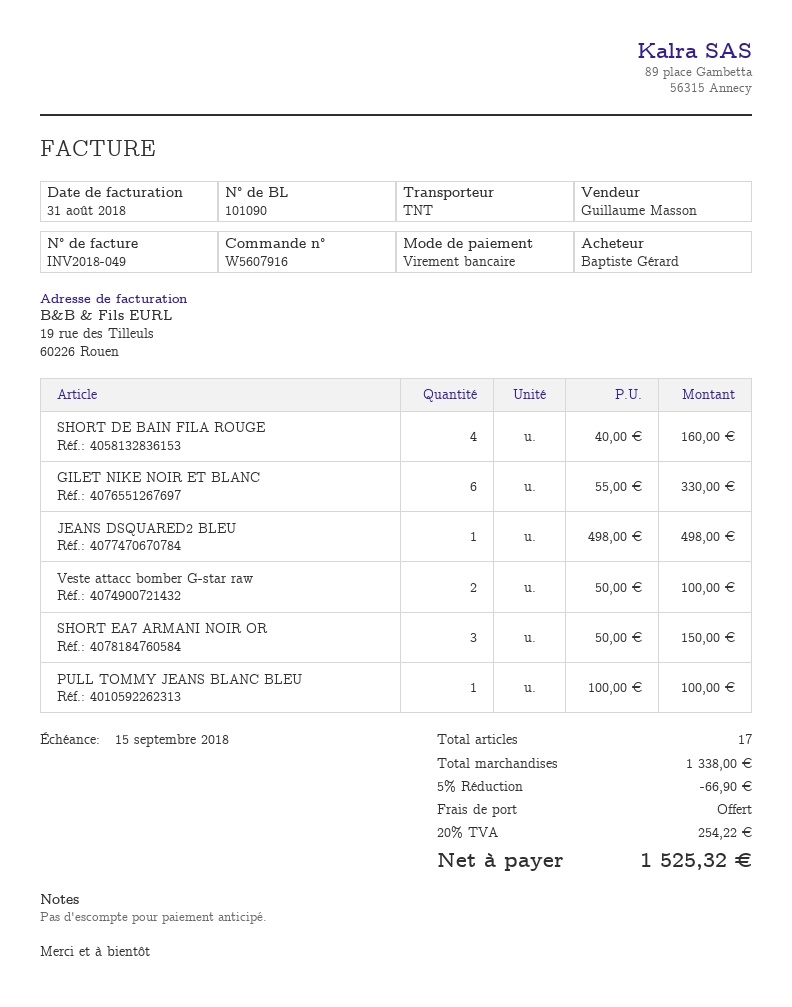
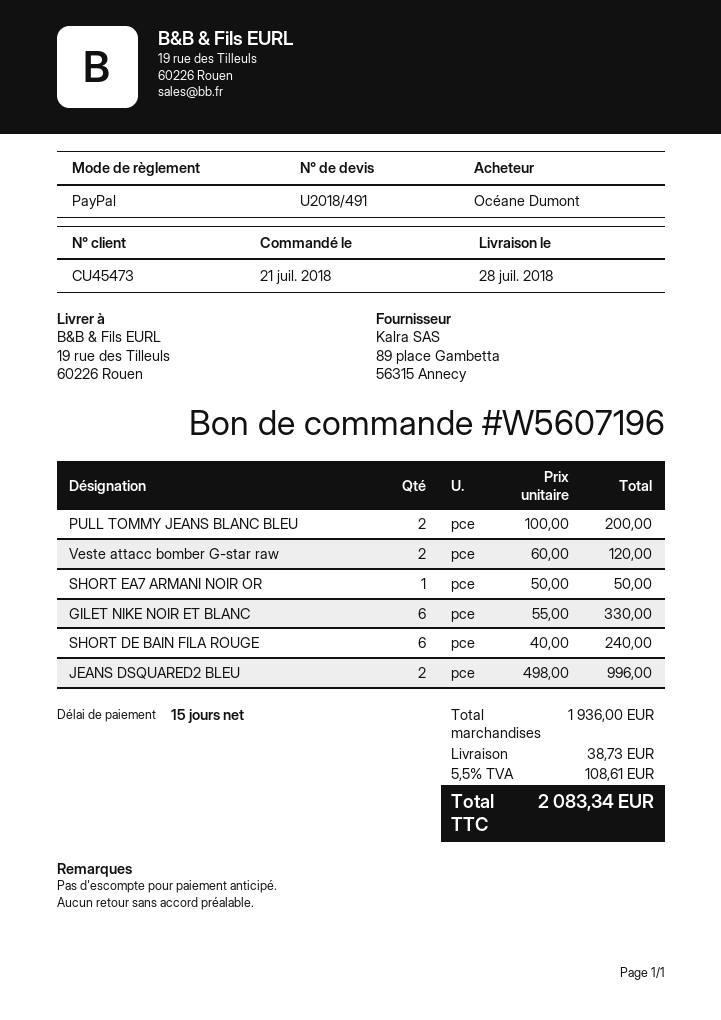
order number: W5607916 -> W5607196
ordered by: Baptiste Gérard -> Océane Dumont
payment method: bank transfer -> PayPal
SHORT DE BAIN FILA ROUGE: 4 x 40.00 = 160.00 -> 6 x 40.00 = 240.00
JEANS DSQUARED2 BLEU: 1 x 498.00 = 498.00 -> 2 x 498.00 = 996.00
Veste attacc bomber G-star raw: 2 x 50.00 = 100.00 -> 2 x 60.00 = 120.00
SHORT EA7 ARMANI NOIR OR: 3 x 50.00 = 150.00 -> 1 x 50.00 = 50.00
PULL TOMMY JEANS BLANC BLEU: 1 x 100.00 = 100.00 -> 2 x 100.00 = 200.00
subtotal: 1338.00 -> 1936.00
discount: 5% = 66.90 -> none
shipping: 0.00 -> 38.73
tax: 20% = 254.22 -> 5.5% = 108.61
total: 1525.32 -> 2083.34

